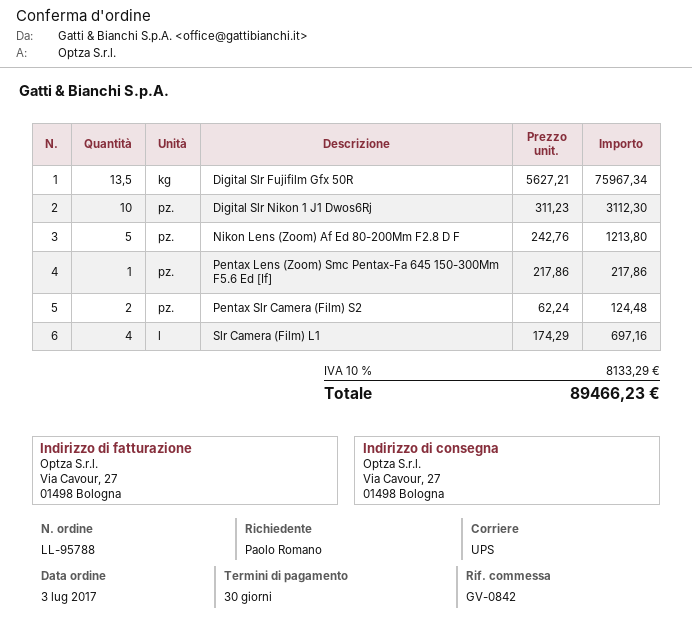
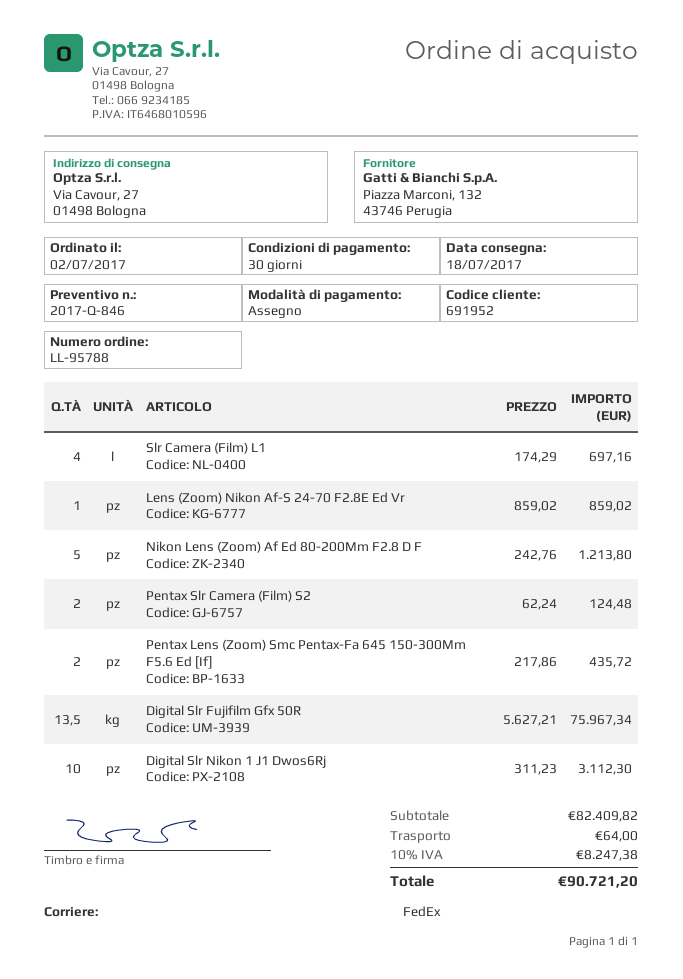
order date: 2017-07-03 -> 2017-07-02
shipping method: UPS -> FedEx
Pentax Lens (Zoom) Smc Pentax-Fa 645 150-300Mm F5.6 Ed [If]: 1 x 217.86 = 217.86 -> 2 x 217.86 = 435.72
Lens (Zoom) Nikon Af-S 24-70 F2.8E Ed Vr: none -> 1 x 859.02 = 859.02
shipping: none -> 64.00
tax: 10% = 8133.29 -> 10% = 8247.38
total: 89466.23 -> 90721.20

